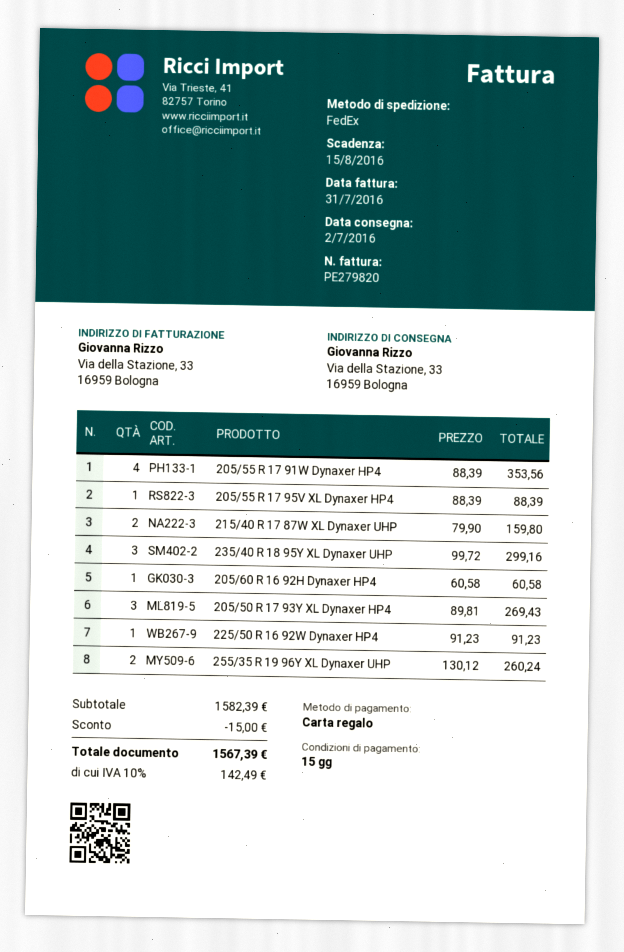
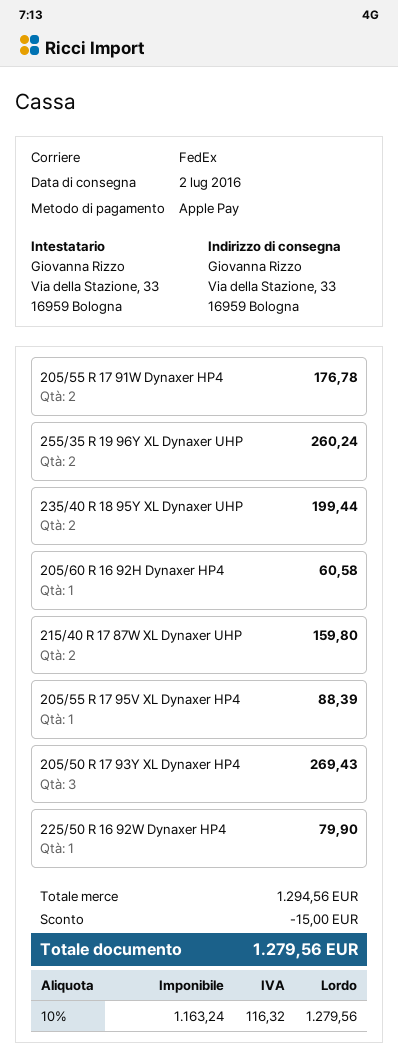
payment method: gift card -> Apple Pay
205/55 R 17 91W Dynaxer HP4: 4 for 353.56 -> 2 for 176.78
235/40 R 18 95Y XL Dynaxer UHP: 3 for 299.16 -> 2 for 199.44
225/50 R 16 92W Dynaxer HP4: 1 for 91.23 -> 1 for 79.90
subtotal: 1582.39 -> 1294.56
tax: 10% = 142.49 -> 10% = 116.32
total: 1567.39 -> 1279.56

